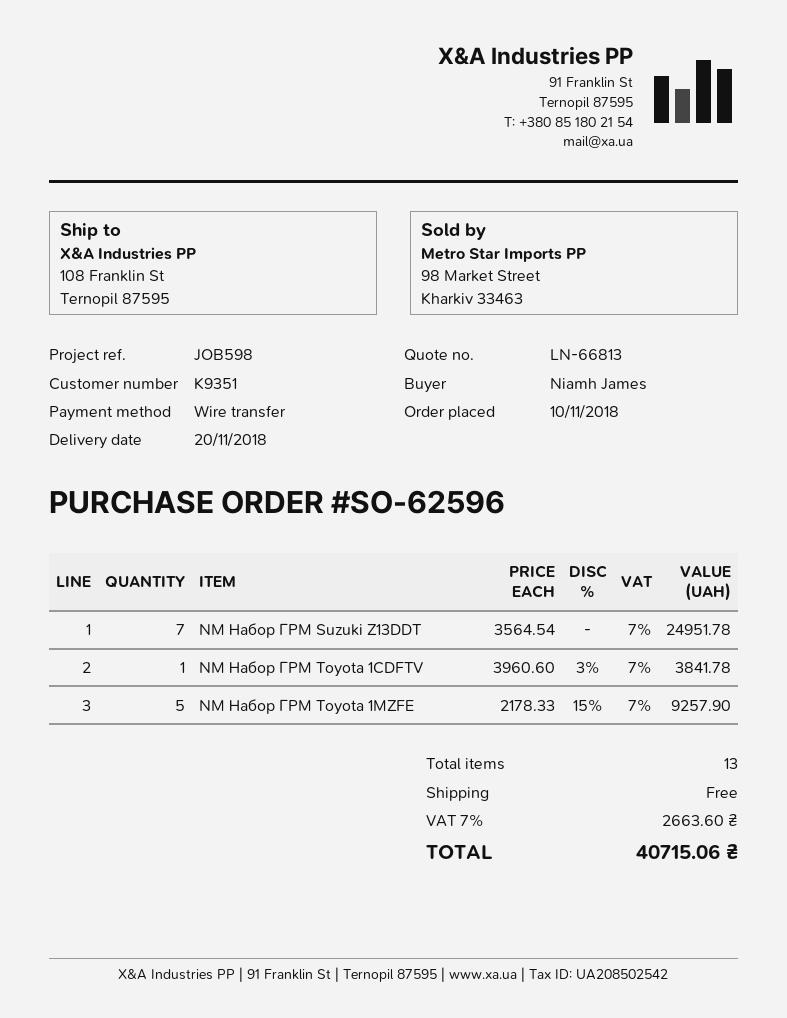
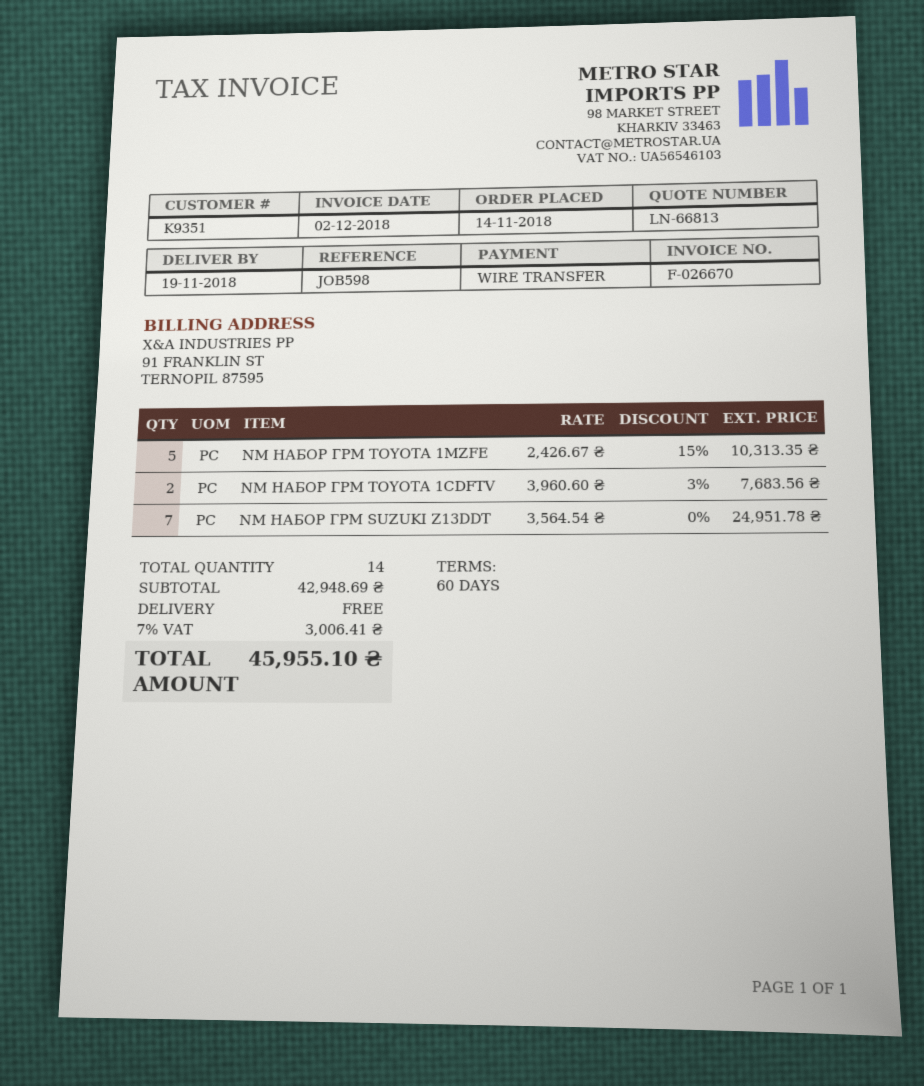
order date: 2018-11-10 -> 2018-11-14
delivery date: 2018-11-20 -> 2018-11-19
NM Набор ГРМ Toyota 1CDFTV: 1 x 3960.60 - 3% = 3841.78 -> 2 x 3960.60 - 3% = 7683.56
NM Набор ГРМ Toyota 1MZFE: 5 x 2178.33 - 15% = 9257.90 -> 5 x 2426.67 - 15% = 10313.35
total quantity: 13 -> 14
tax: 7% = 2663.60 -> 7% = 3006.41
total: 40715.06 -> 45955.10

